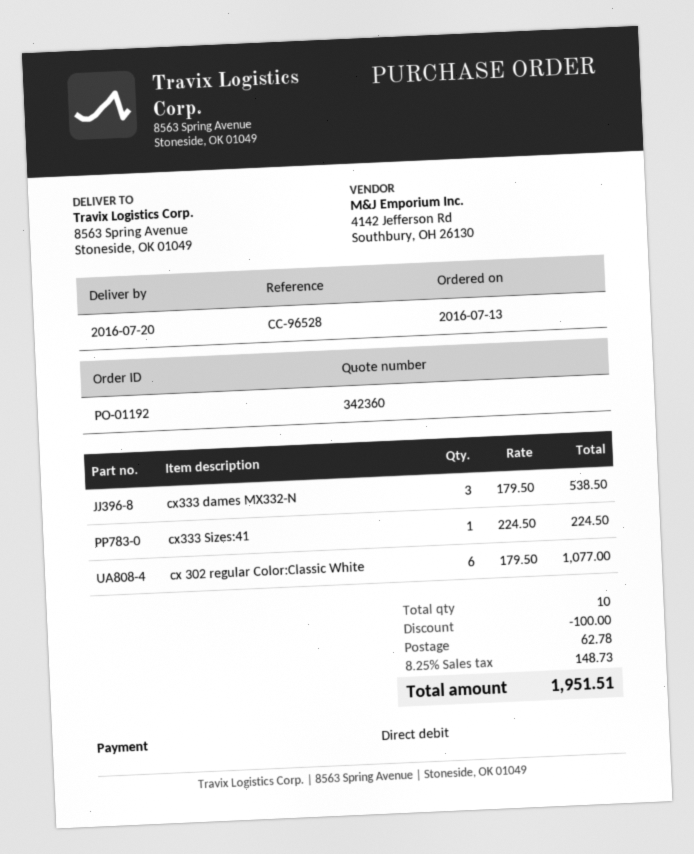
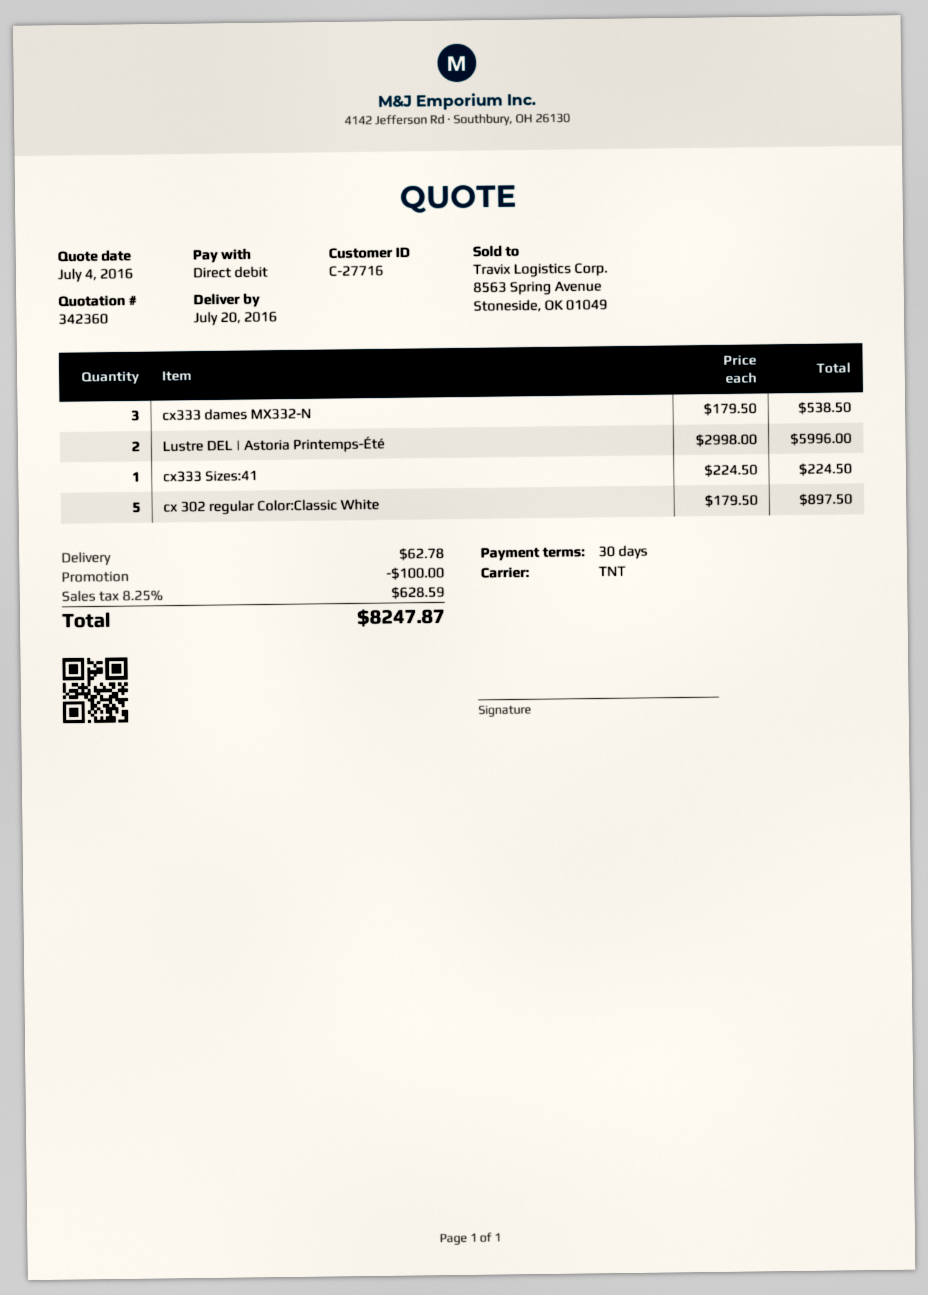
cx 302 regular Color:Classic White: 6 x 179.50 = 1077.00 -> 5 x 179.50 = 897.50
Lustre DEL | Astoria Printemps-Été: none -> 2 x 2998.00 = 5996.00
tax: 8.25% = 148.73 -> 8.25% = 628.59
total: 1951.51 -> 8247.87

